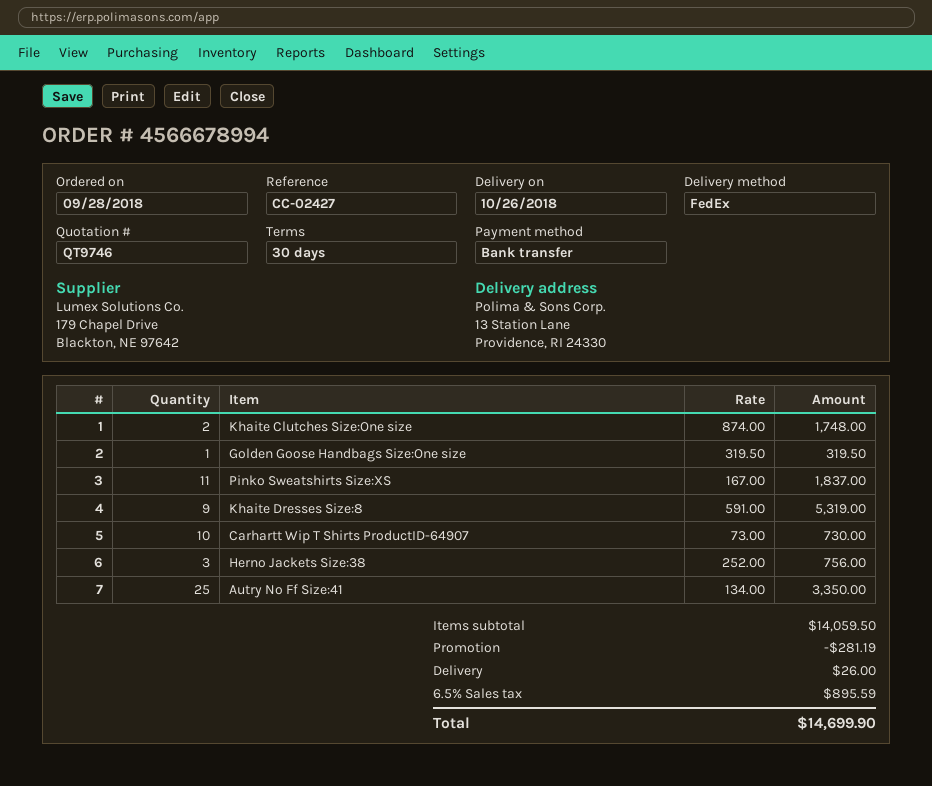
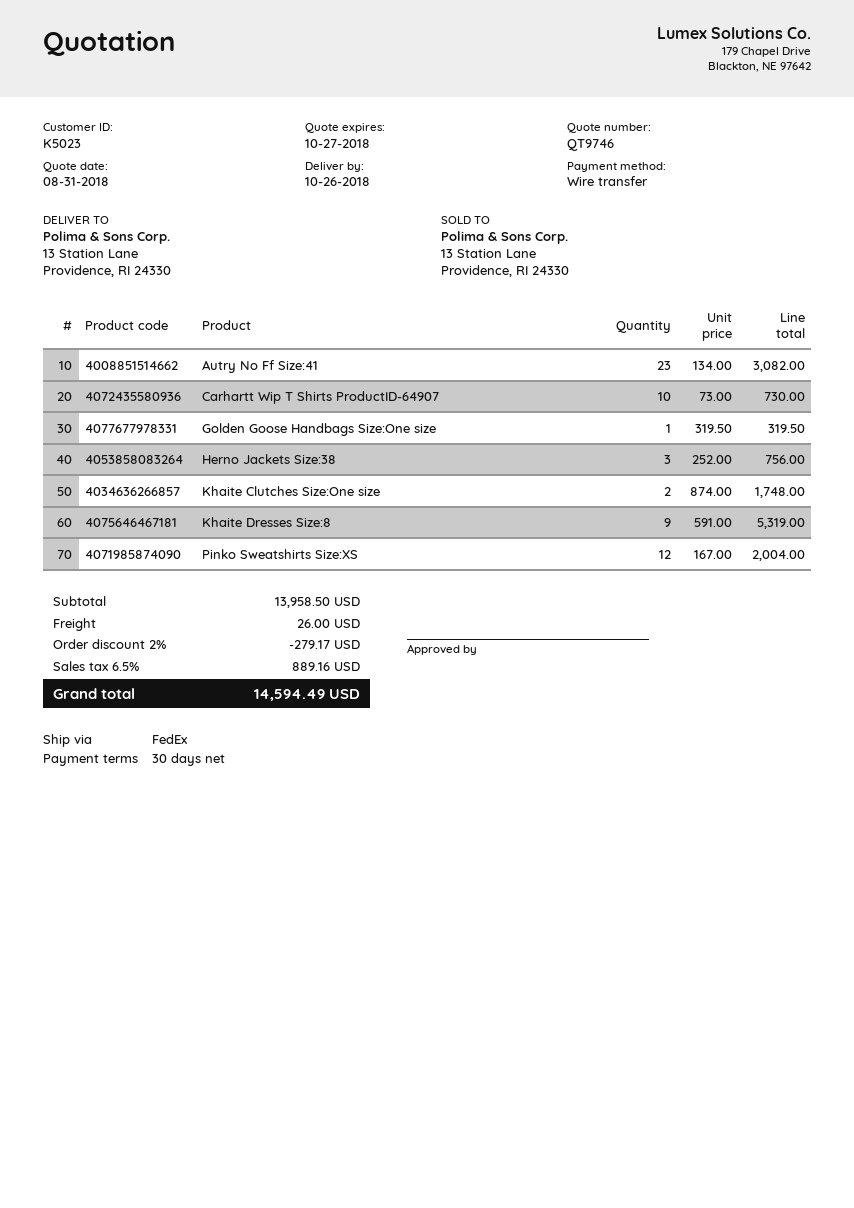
Pinko Sweatshirts Size:XS: 11 x 167.00 = 1837.00 -> 12 x 167.00 = 2004.00
Autry No Ff Size:41: 25 x 134.00 = 3350.00 -> 23 x 134.00 = 3082.00
subtotal: 14059.50 -> 13958.50
discount: 281.19 -> 279.17
tax: 6.5% = 895.59 -> 6.5% = 889.16
total: 14699.90 -> 14594.49

